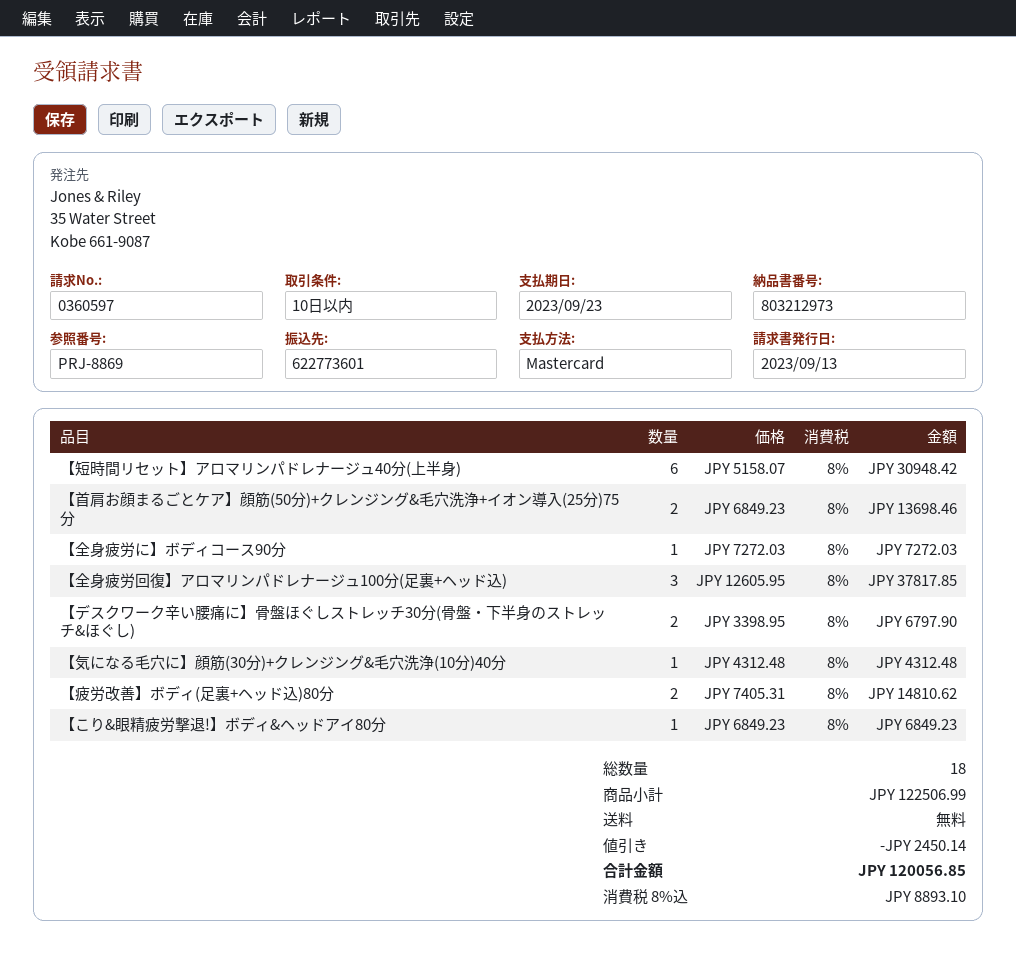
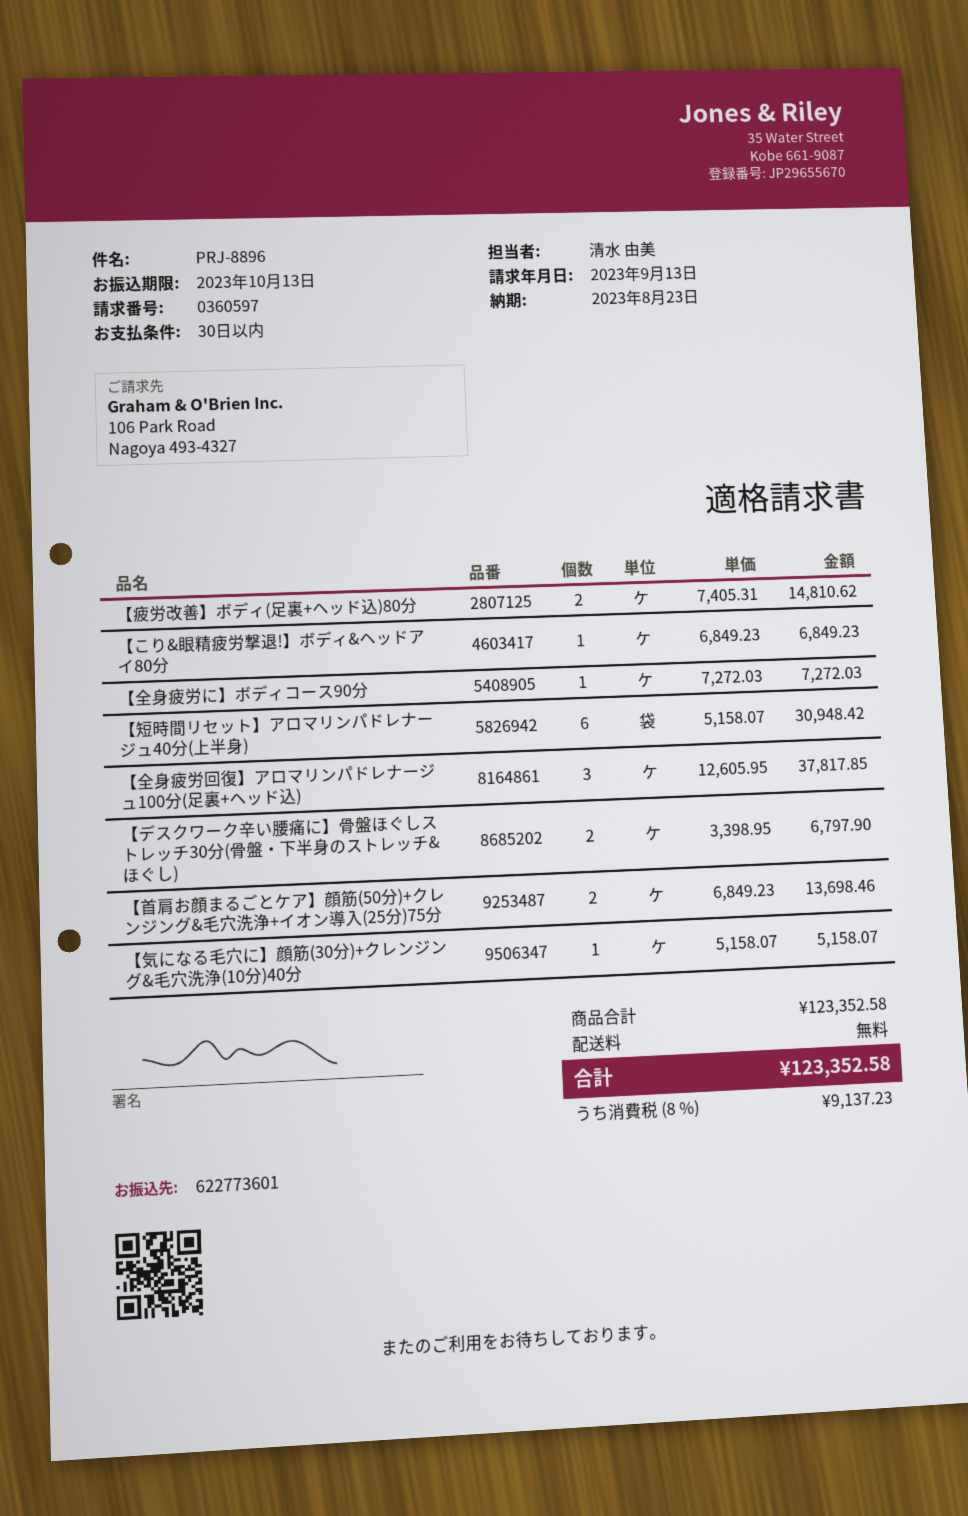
payment terms: 10 days -> 30 days
due date: 2023-09-23 -> 2023-10-13
reference: PRJ-8869 -> PRJ-8896
【気になる毛穴に】顔筋(30分)+クレンジング&毛穴洗浄(10分)40分: 1 x 4312.48 = 4312.48 -> 1 x 5158.07 = 5158.07
subtotal: 122506.99 -> 123352.58
discount: 2450.14 -> none
tax: 8% = 8893.10 -> 8% = 9137.23
total: 120056.85 -> 123352.58

